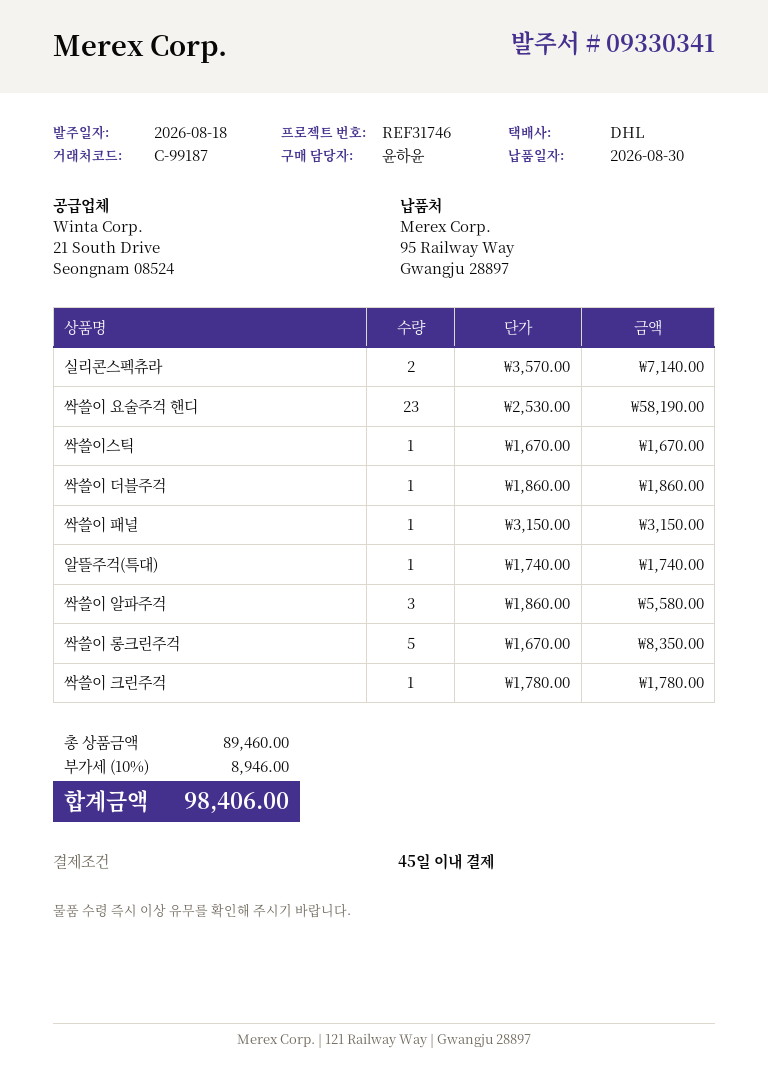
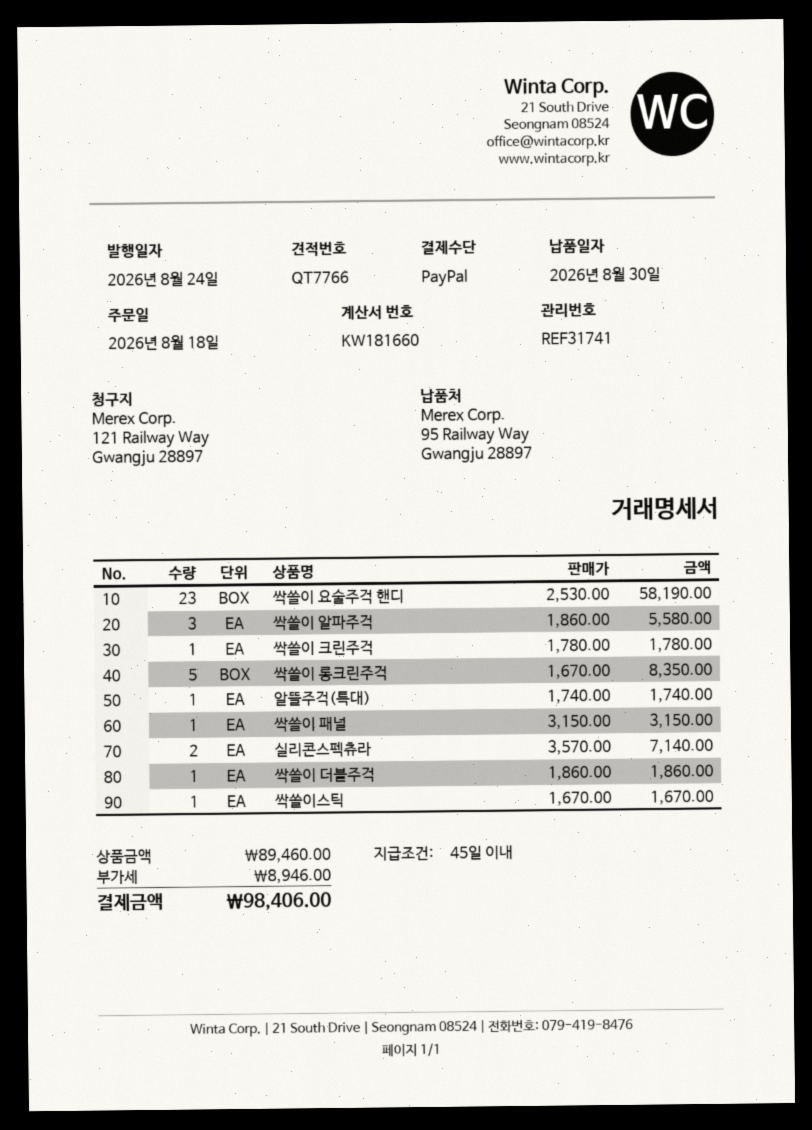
reference: REF31746 -> REF31741

